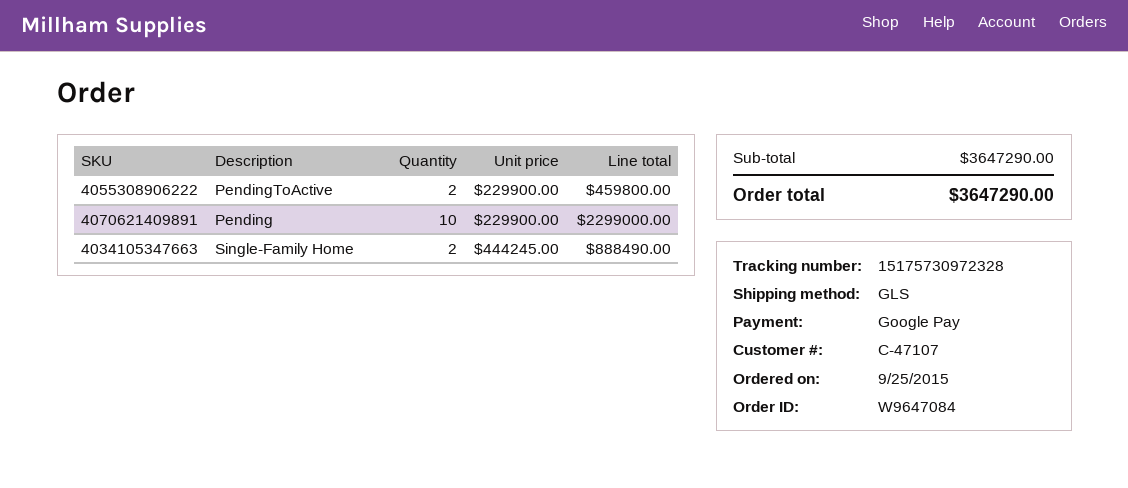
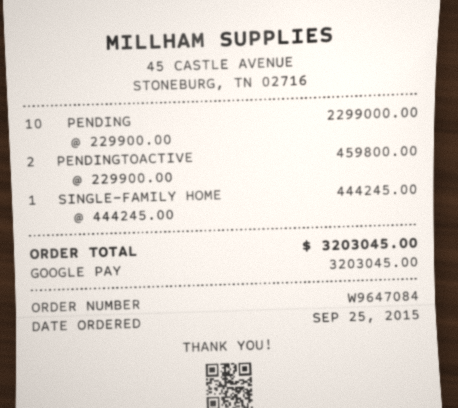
Single-Family Home: 2 x 444245.00 = 888490.00 -> 1 x 444245.00 = 444245.00
total: 3647290.00 -> 3203045.00

